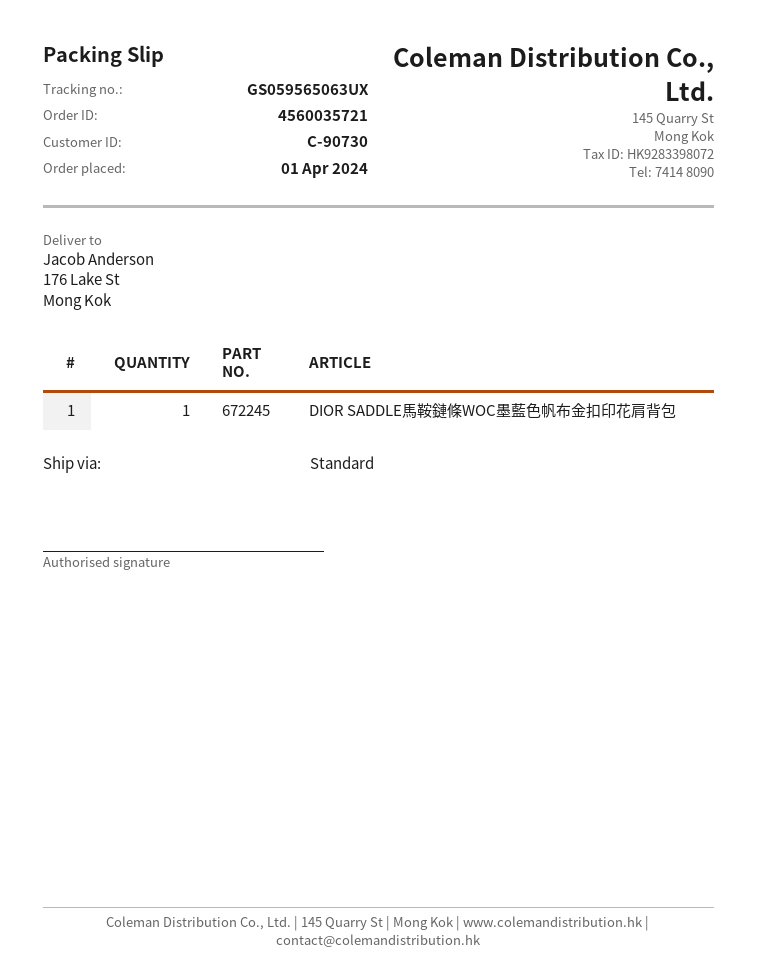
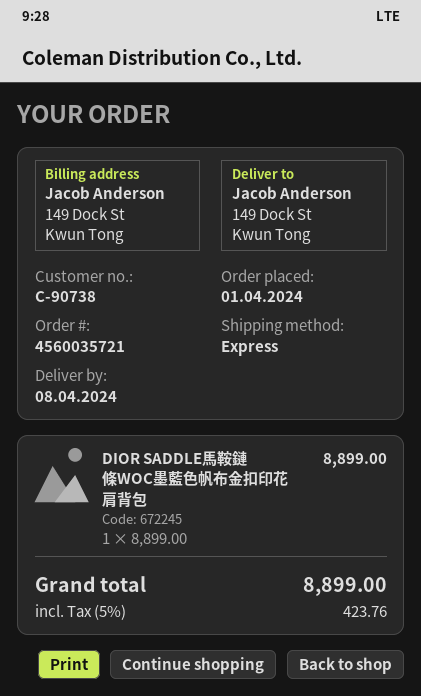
customer number: C-90730 -> C-90738
shipping method: standard -> express
ship to: 176 Lake St, Mong Kok -> 149 Dock St, Kwun Tong

